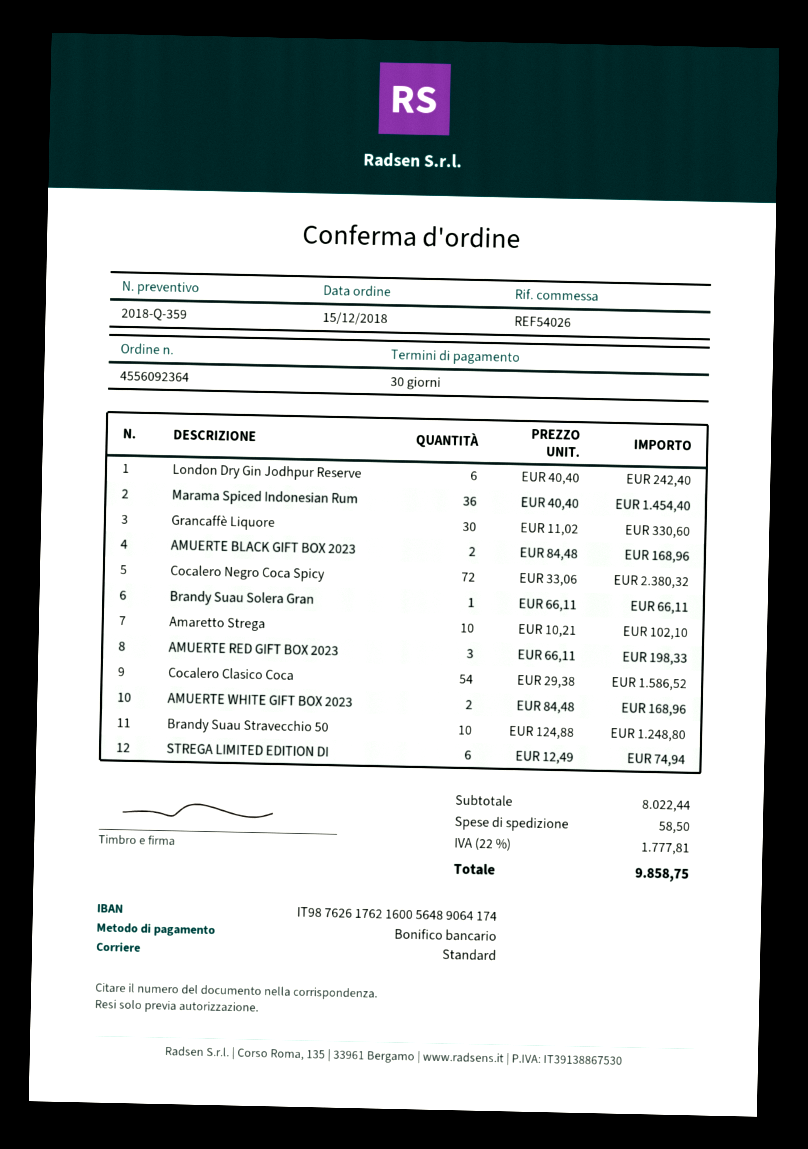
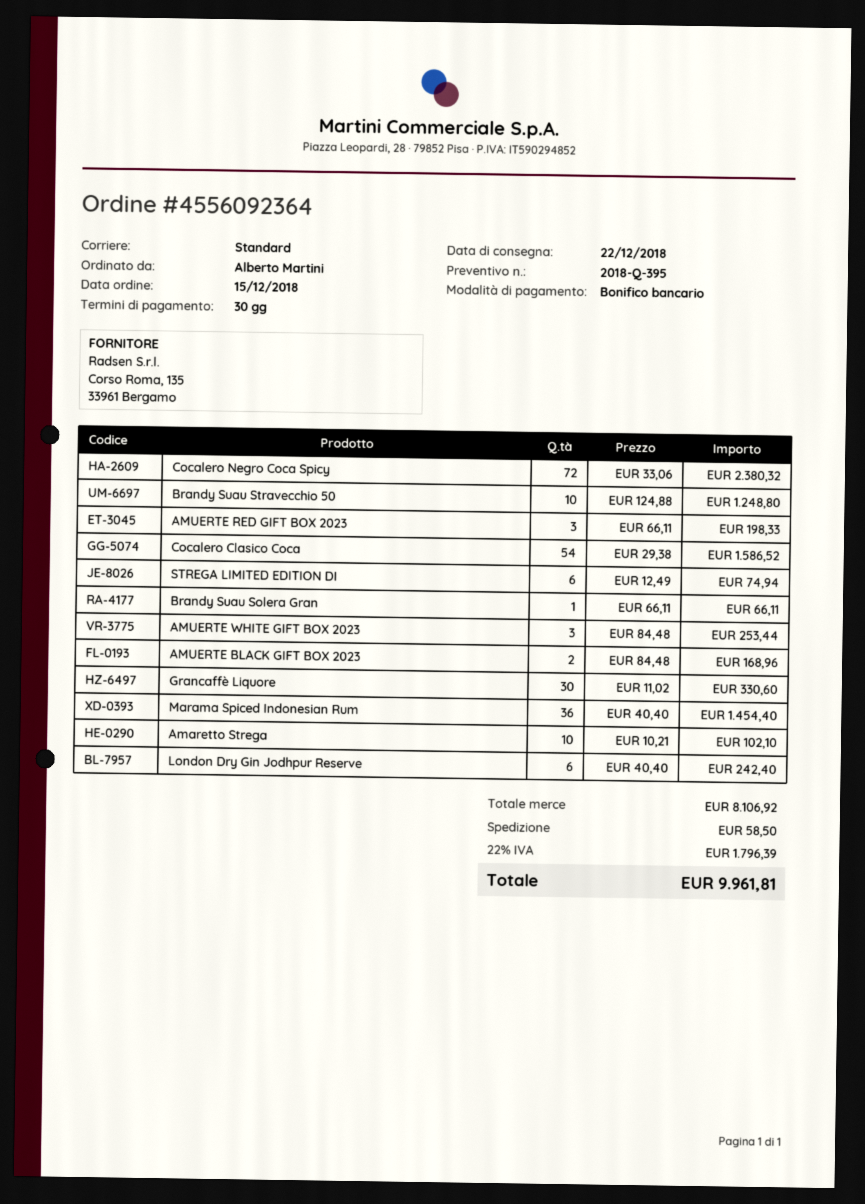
quote number: 2018-Q-359 -> 2018-Q-395
AMUERTE WHITE GIFT BOX 2023: 2 x 84.48 = 168.96 -> 3 x 84.48 = 253.44
subtotal: 8022.44 -> 8106.92
tax: 22% = 1777.81 -> 22% = 1796.39
total: 9858.75 -> 9961.81

